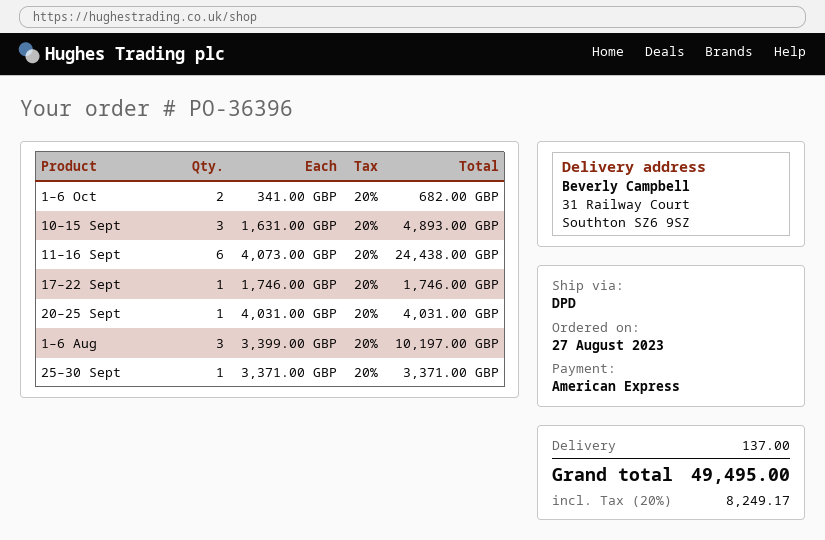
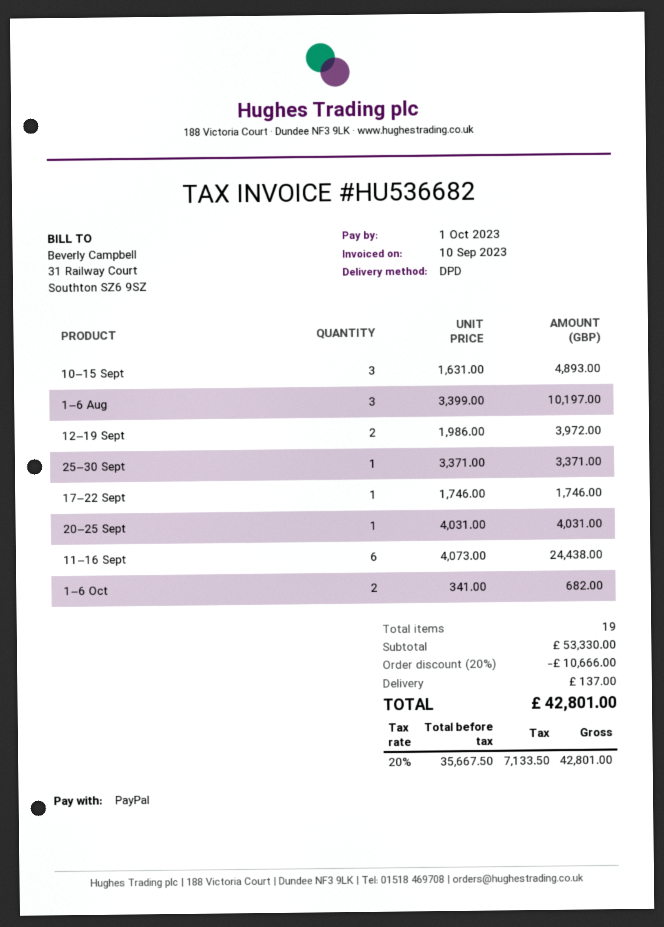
payment method: American Express -> PayPal
12–19 Sept: none -> 2 x 1986.00 = 3972.00
discount: none -> 20% = 10666.00
tax: 20% = 8249.17 -> 20% = 7133.50
total: 49495.00 -> 42801.00

